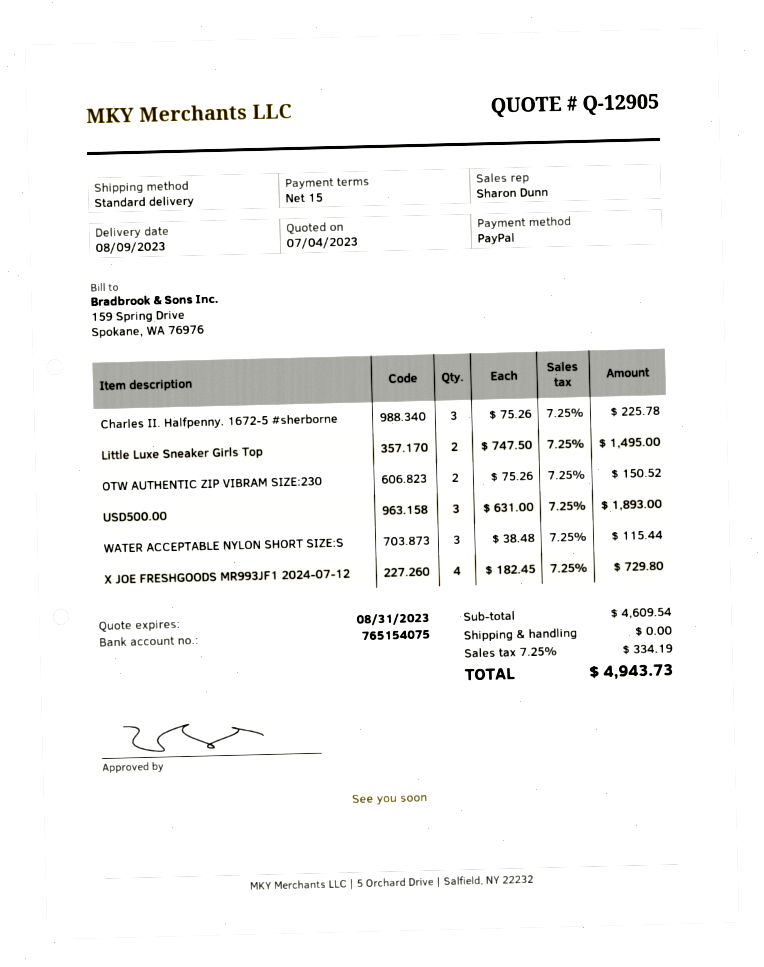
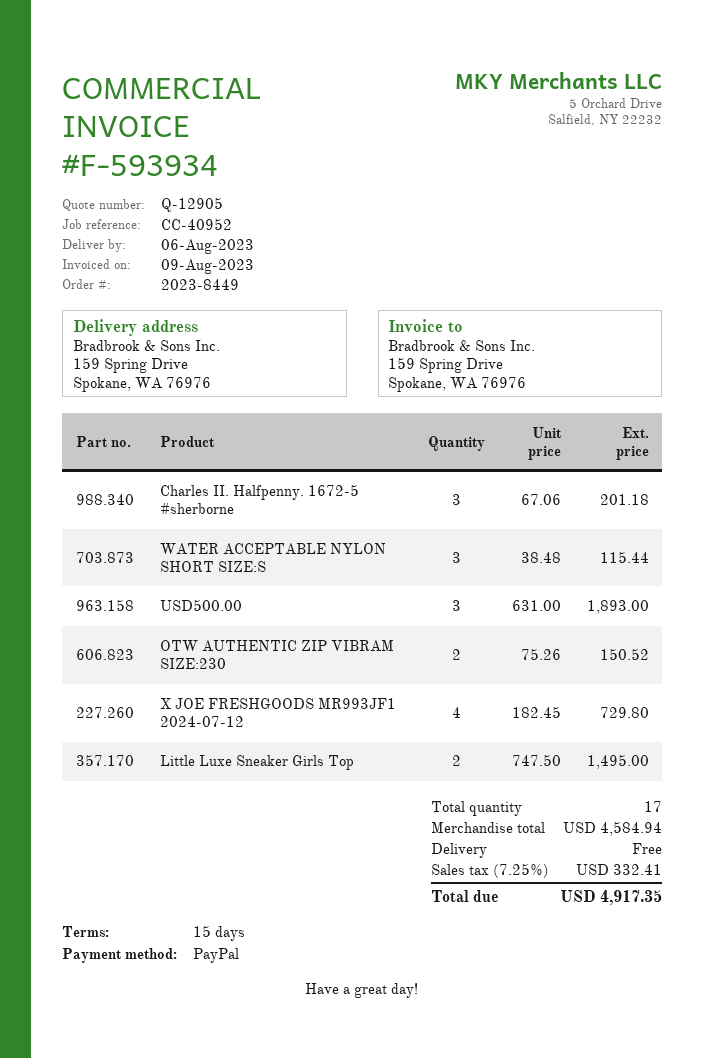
delivery date: 2023-08-09 -> 2023-08-06
Charles II. Halfpenny. 1672-5 #sherborne: 3 x 75.26 = 225.78 -> 3 x 67.06 = 201.18
subtotal: 4609.54 -> 4584.94
tax: 7.25% = 334.19 -> 7.25% = 332.41
total: 4943.73 -> 4917.35

